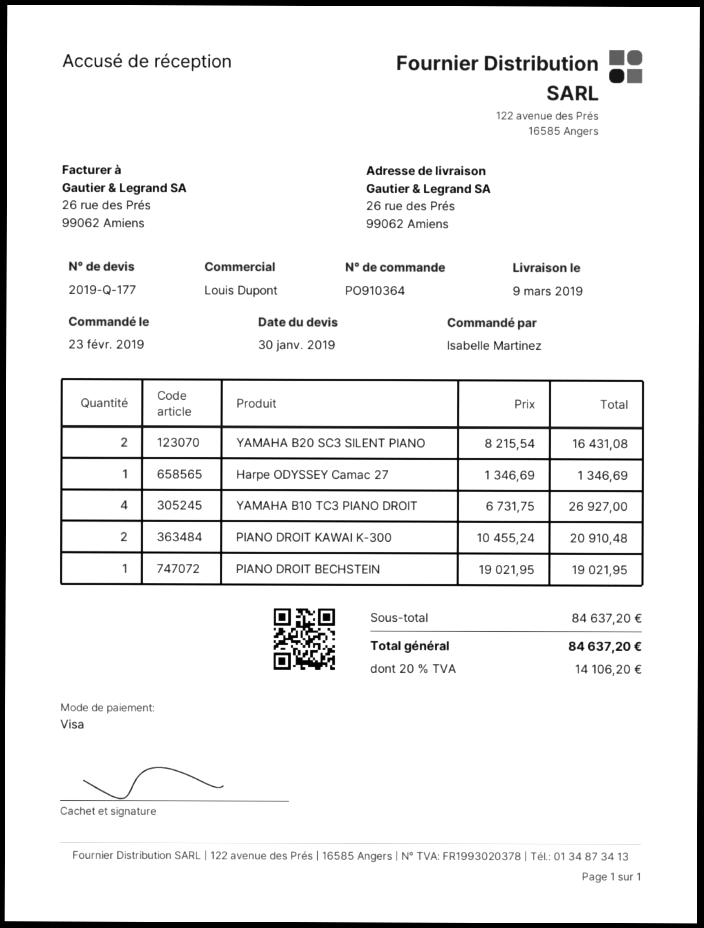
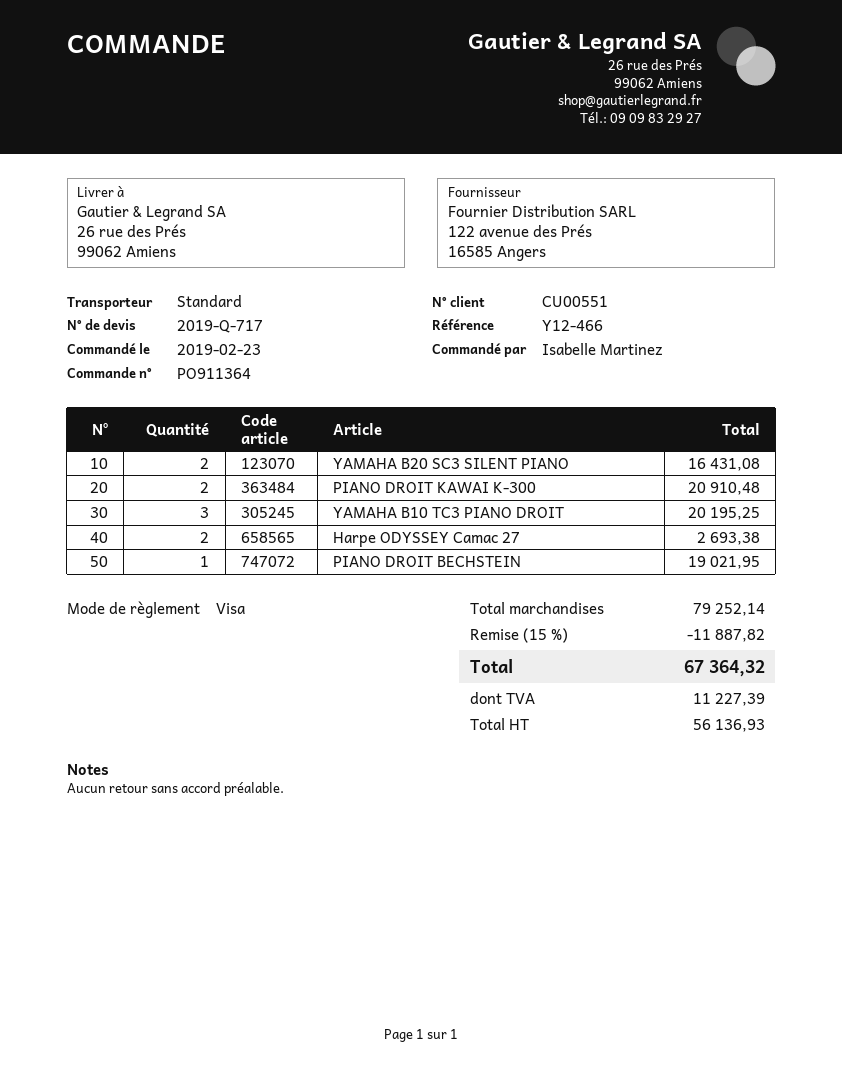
quote number: 2019-Q-177 -> 2019-Q-717
order number: PO910364 -> PO911364
Harpe ODYSSEY Camac 27: 1 for 1346.69 -> 2 for 2693.38
YAMAHA B10 TC3 PIANO DROIT: 4 for 26927.00 -> 3 for 20195.25
subtotal: 84637.20 -> 79252.14
discount: none -> 15% = 11887.82
tax: 14106.20 -> 11227.39
total: 84637.20 -> 67364.32

